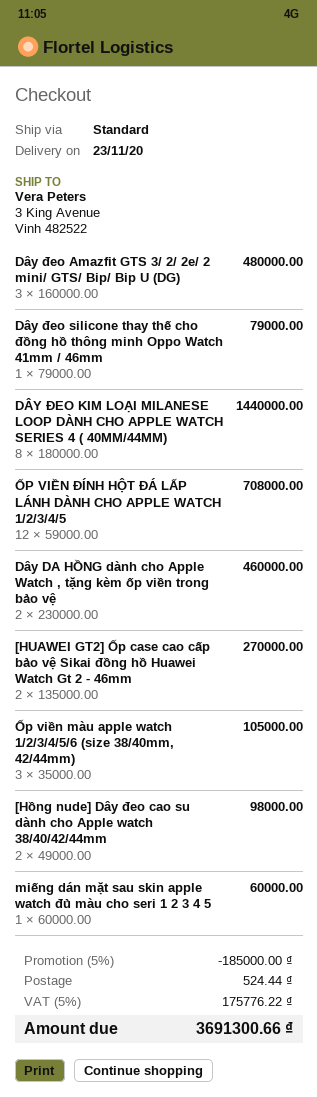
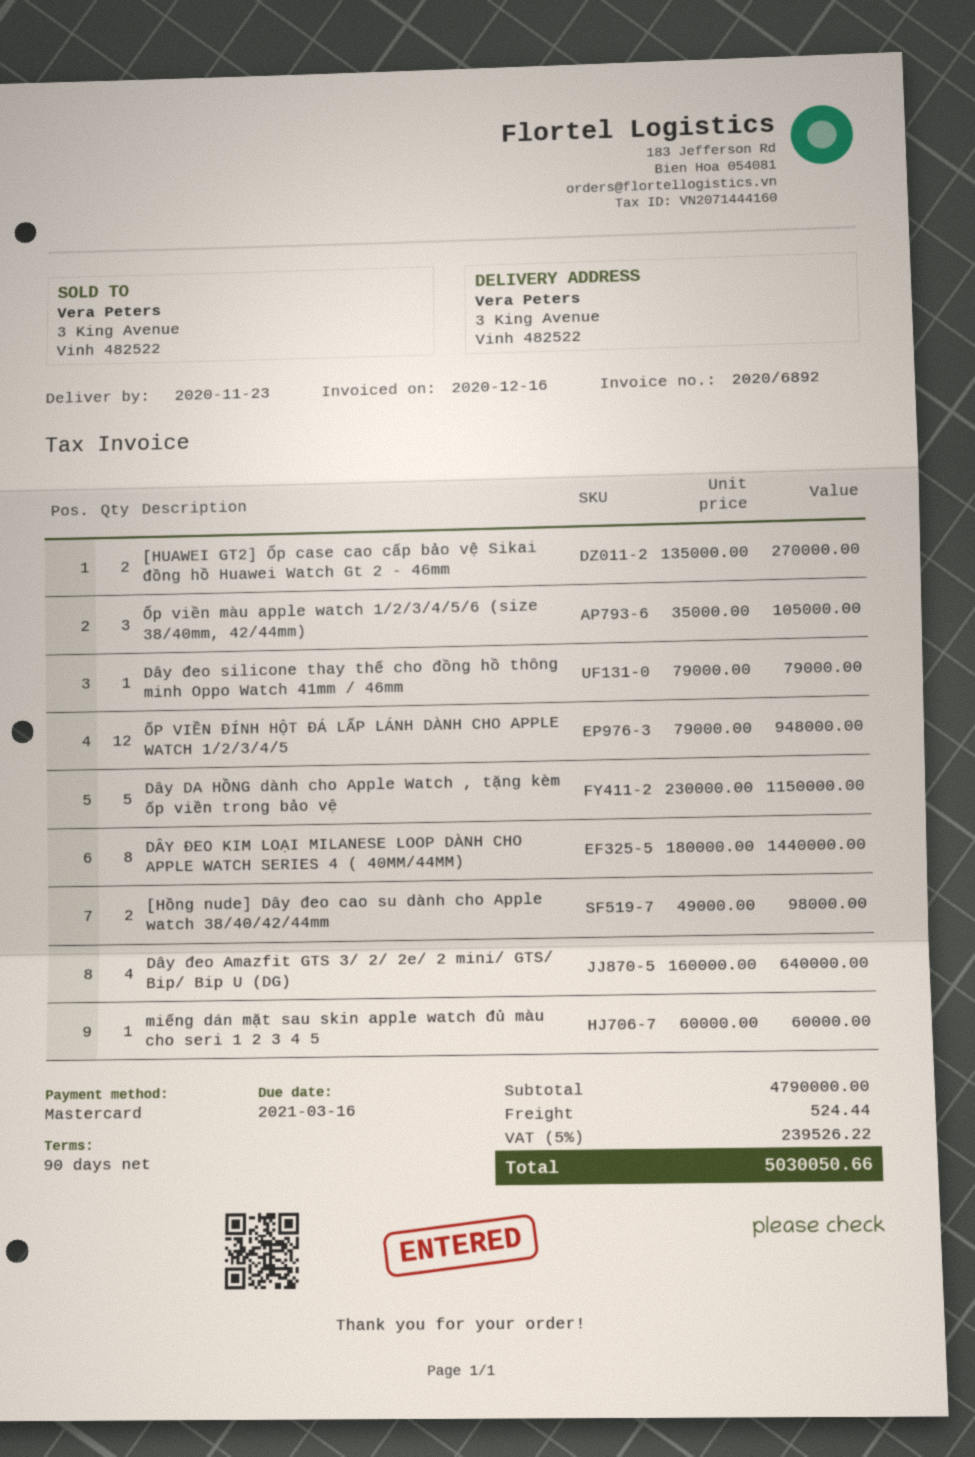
Dây đeo Amazfit GTS 3/ 2/ 2e/ 2 mini/ GTS/ Bip/ Bip U (DG): 3 x 160000.00 = 480000.00 -> 4 x 160000.00 = 640000.00
ỐP VIỀN ĐÍNH HỘT ĐÁ LẤP LÁNH DÀNH CHO APPLE WATCH 1/2/3/4/5: 12 x 59000.00 = 708000.00 -> 12 x 79000.00 = 948000.00
Dây DA HỒNG dành cho Apple Watch , tặng kèm ốp viền trong bảo vệ: 2 x 230000.00 = 460000.00 -> 5 x 230000.00 = 1150000.00
discount: 5% = 185000.00 -> none
tax: 5% = 175776.22 -> 5% = 239526.22
total: 3691300.66 -> 5030050.66

